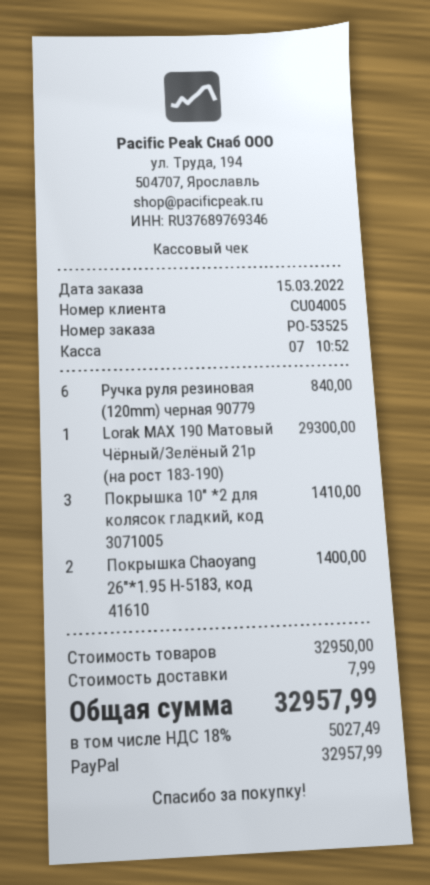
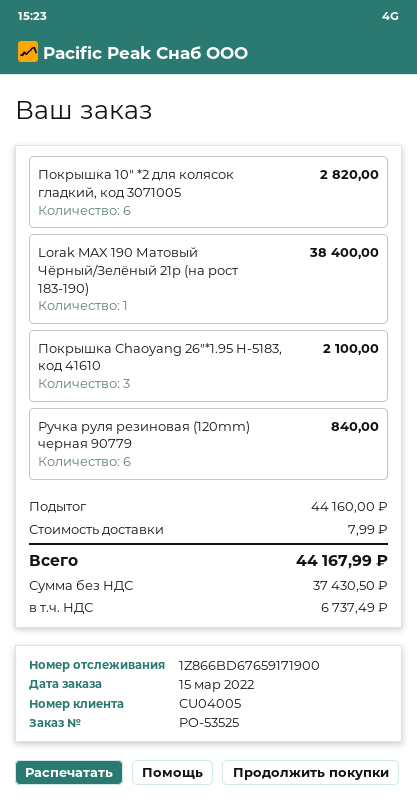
Lorak MAX 190 Матовый Чёрный/Зелёный 21р (на рост 183-190): 1 for 29300.00 -> 1 for 38400.00
Покрышка 10" *2 для колясок гладкий, код 3071005: 3 for 1410.00 -> 6 for 2820.00
Покрышка Chaoyang 26"*1.95 H-5183, код 41610: 2 for 1400.00 -> 3 for 2100.00
subtotal: 32950.00 -> 44160.00
tax: 5027.49 -> 6737.49
total: 32957.99 -> 44167.99

